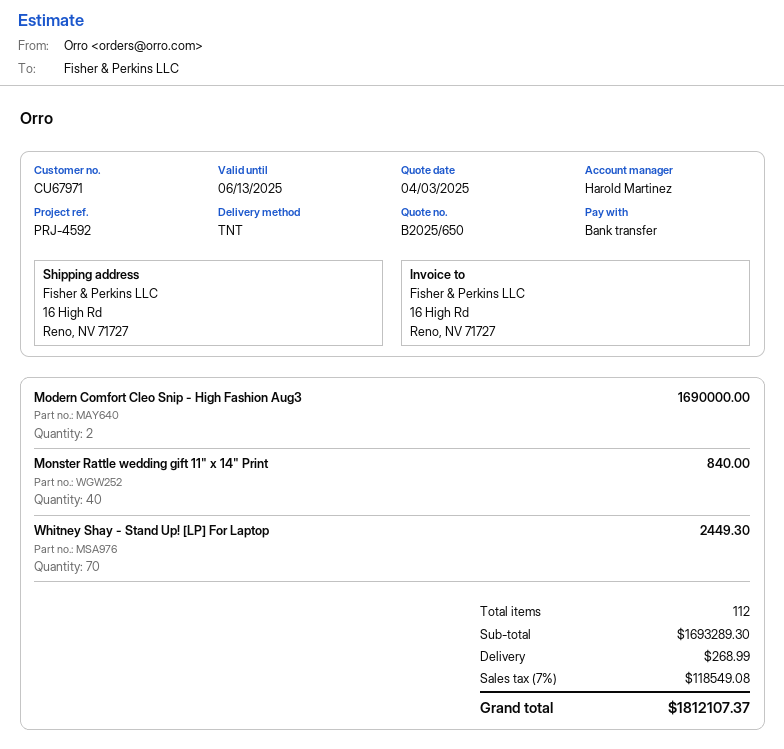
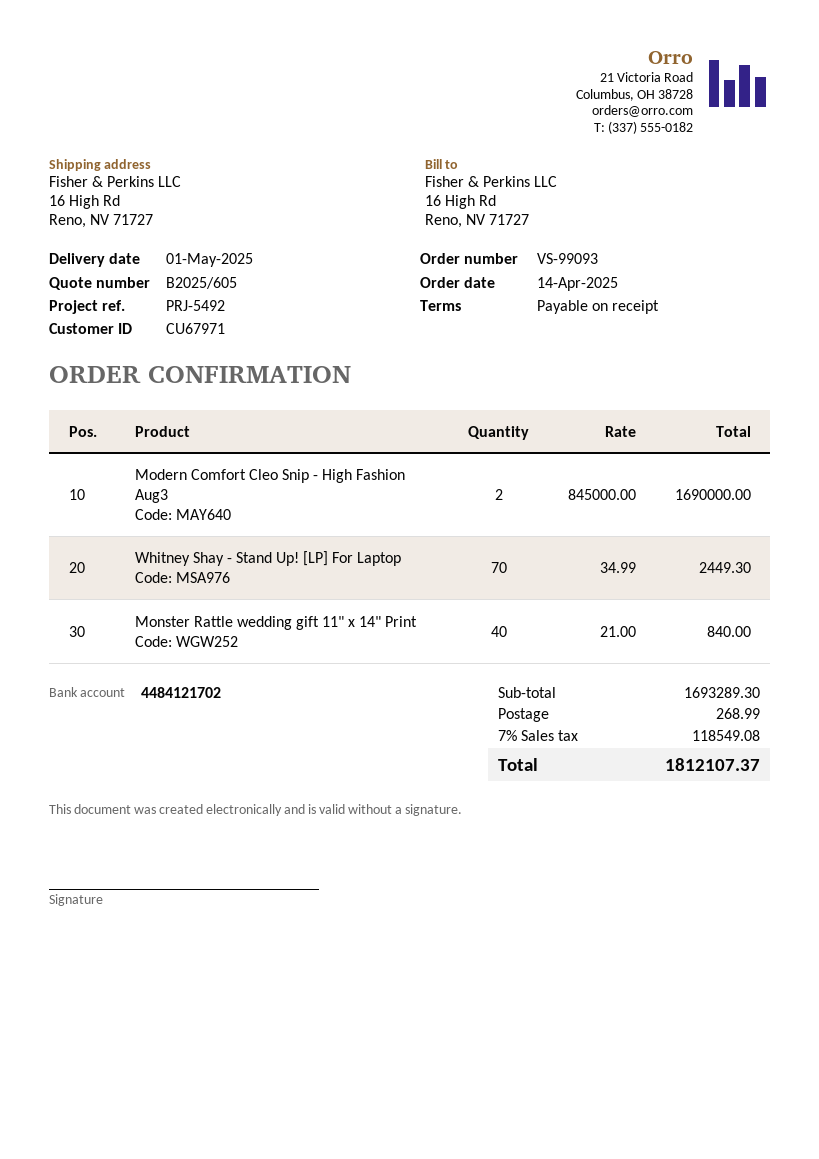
quote number: B2025/650 -> B2025/605
reference: PRJ-4592 -> PRJ-5492

